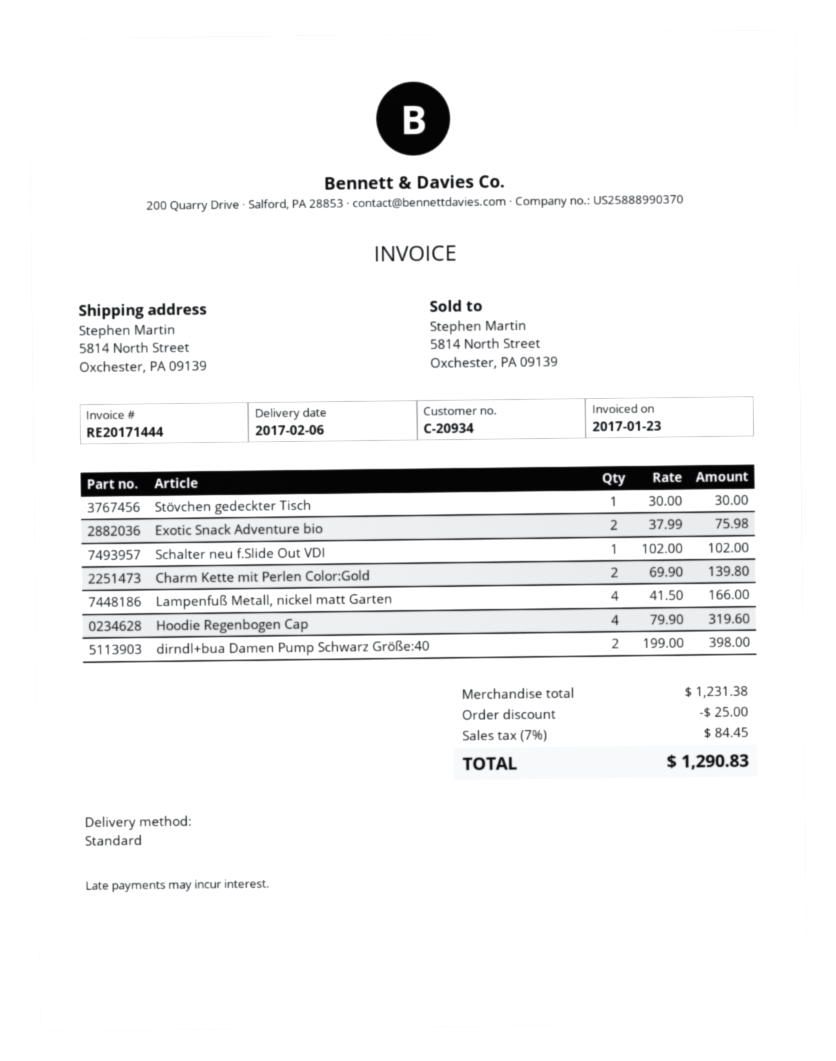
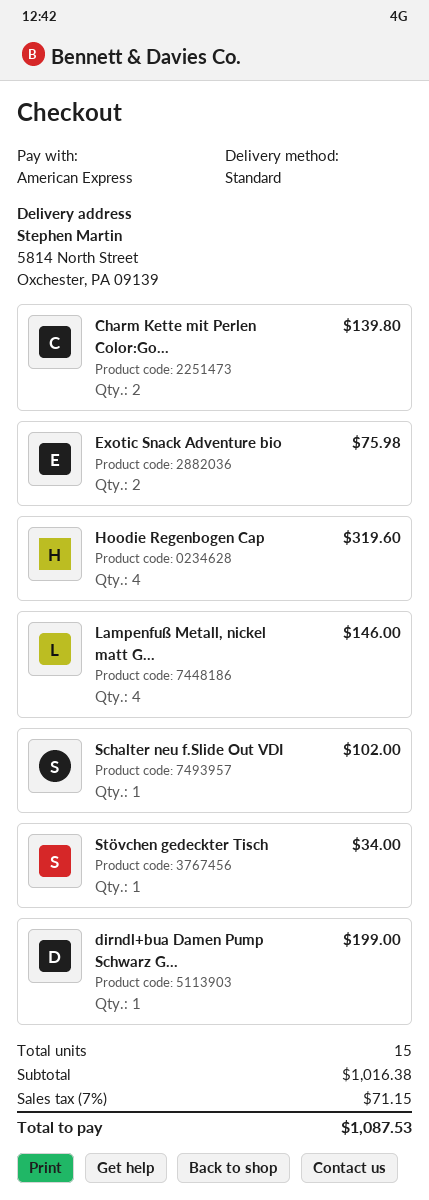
Stövchen gedeckter Tisch: 1 for 30.00 -> 1 for 34.00
Lampenfuß Metall, nickel matt Garten: 4 for 166.00 -> 4 for 146.00
dirndl+bua Damen Pump Schwarz Größe:40: 2 for 398.00 -> 1 for 199.00
subtotal: 1231.38 -> 1016.38
discount: 25.00 -> none
tax: 7% = 84.45 -> 7% = 71.15
total: 1290.83 -> 1087.53

